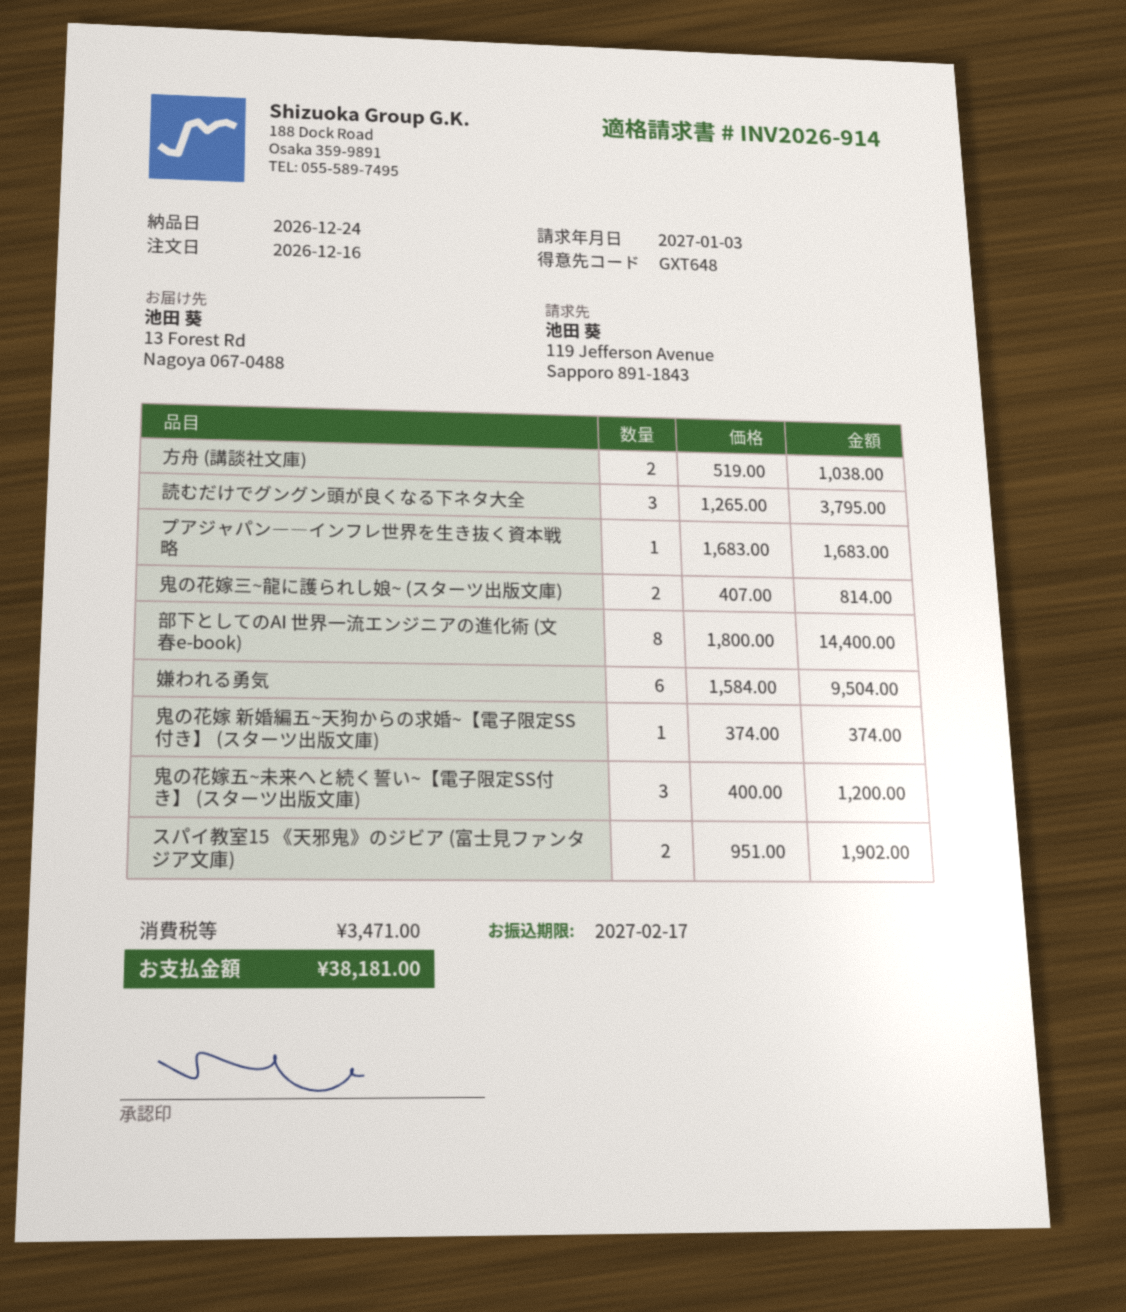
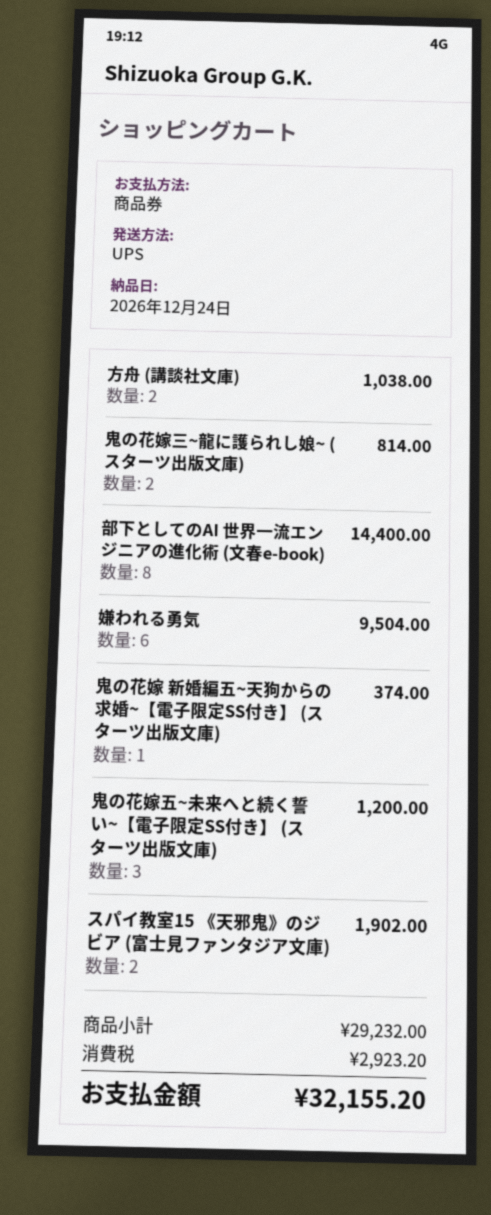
読むだけでグングン頭が良くなる下ネタ大全: 3 for 3795.00 -> none
プアジャパン――インフレ世界を生き抜く資本戦略: 1 for 1683.00 -> none
tax: 3471.00 -> 2923.20
total: 38181.00 -> 32155.20

